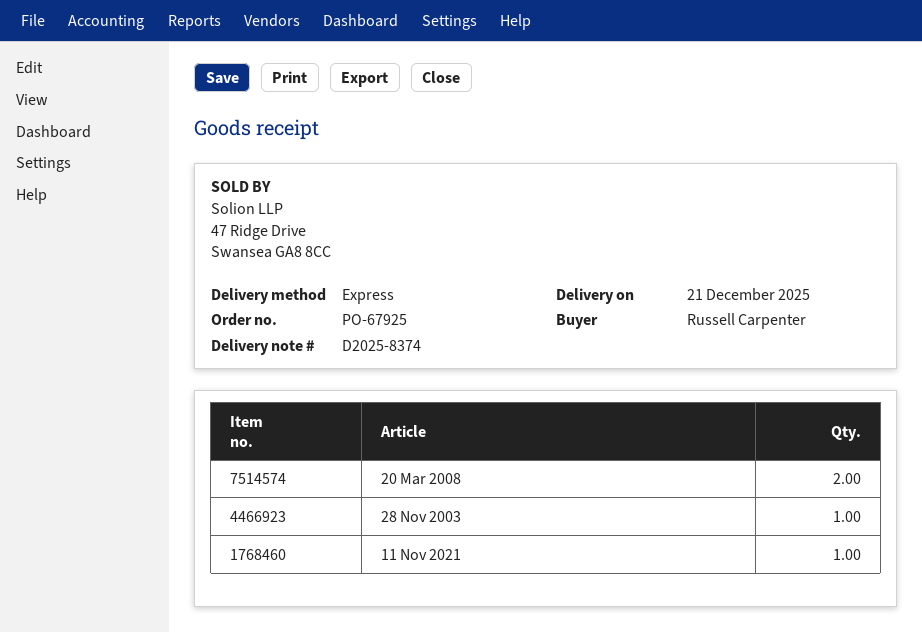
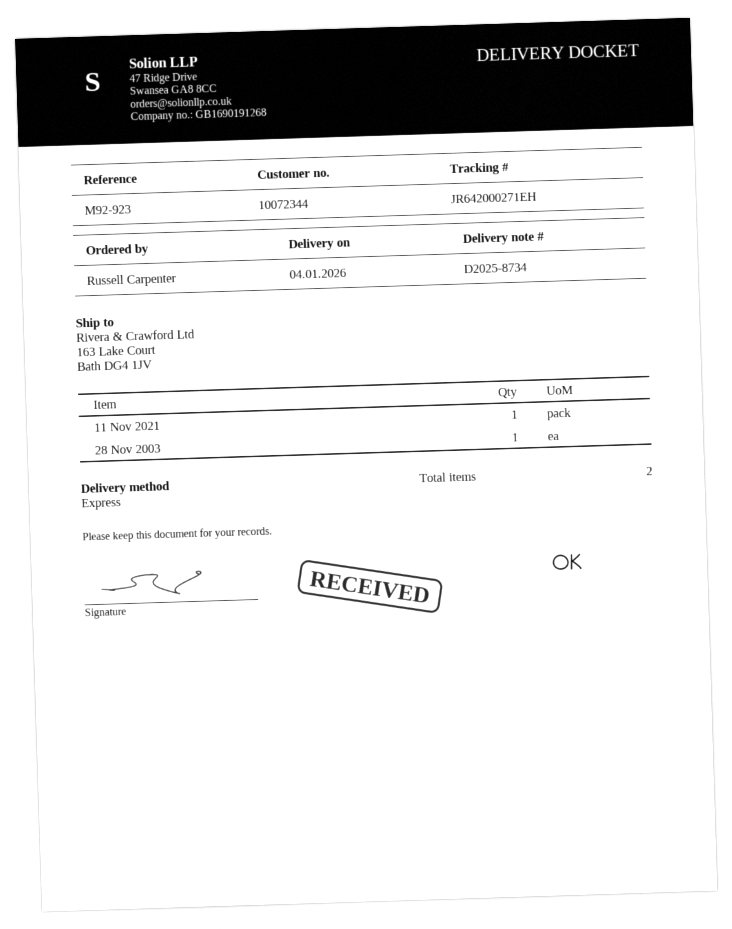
delivery note number: D2025-8374 -> D2025-8734
delivery date: 2025-12-21 -> 2026-01-04
20 Mar 2008: 2 -> none

